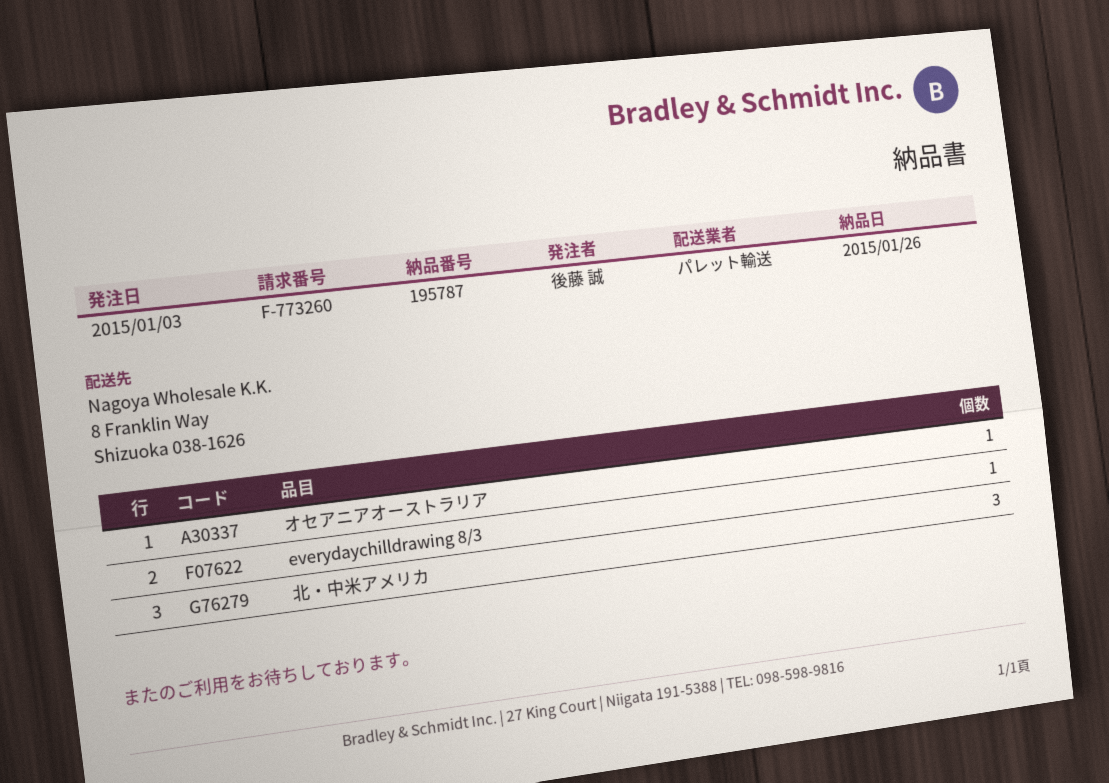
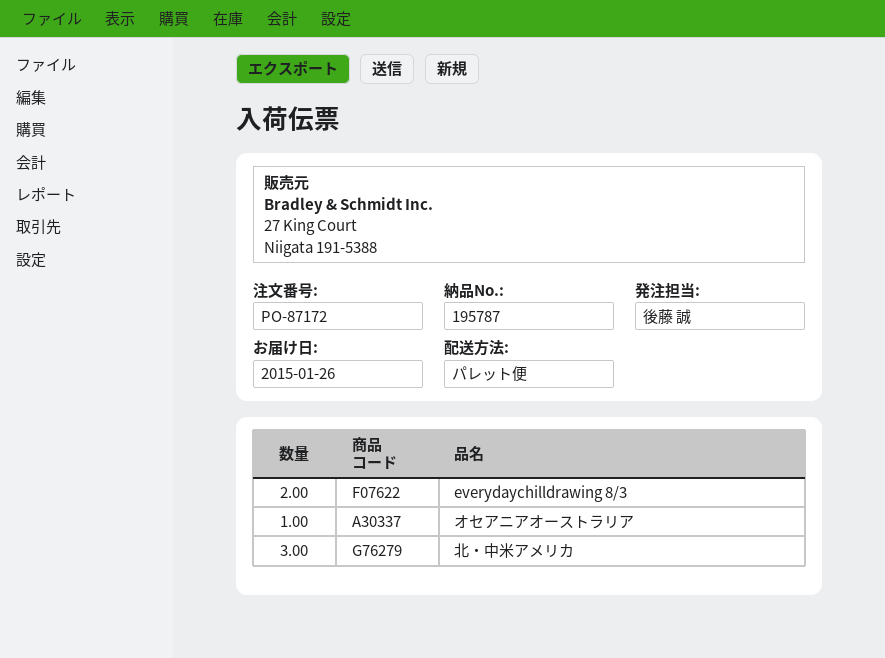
everydaychilldrawing 8/3: 1 -> 2

